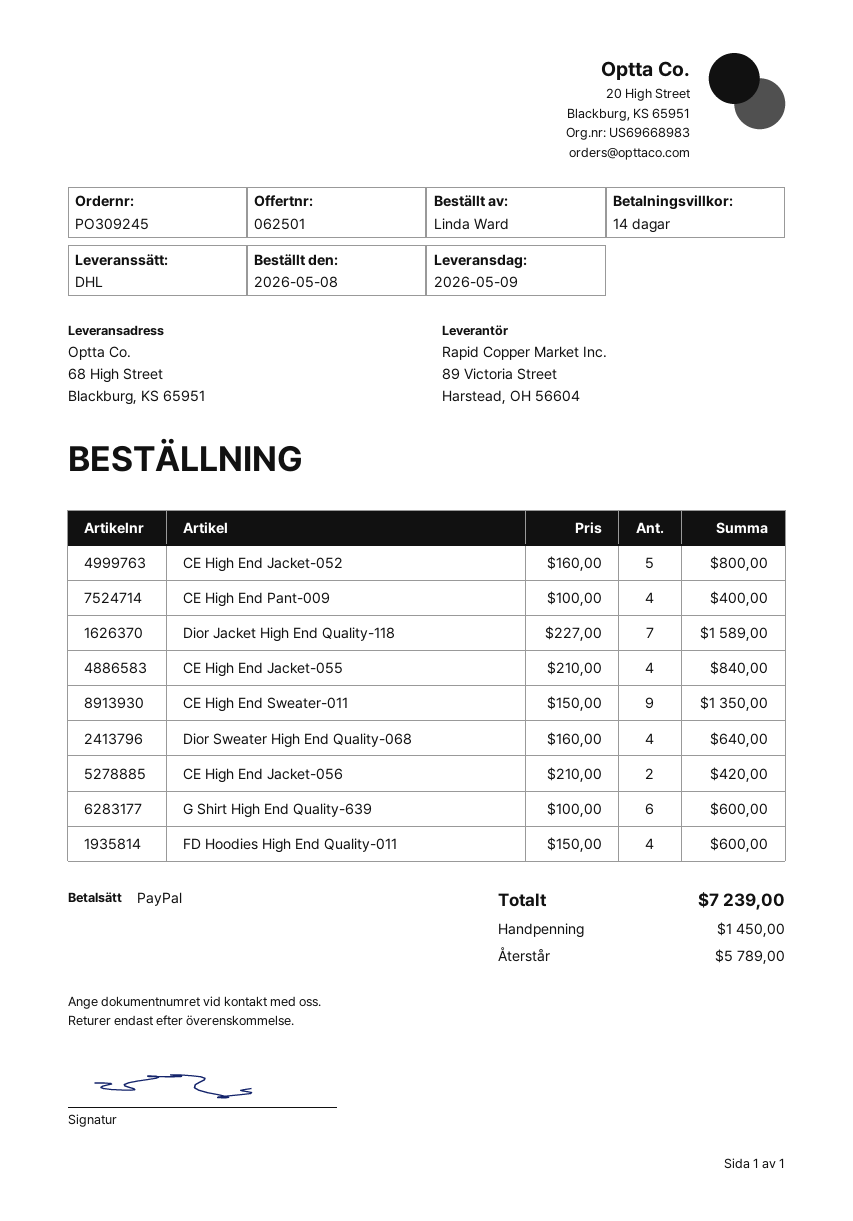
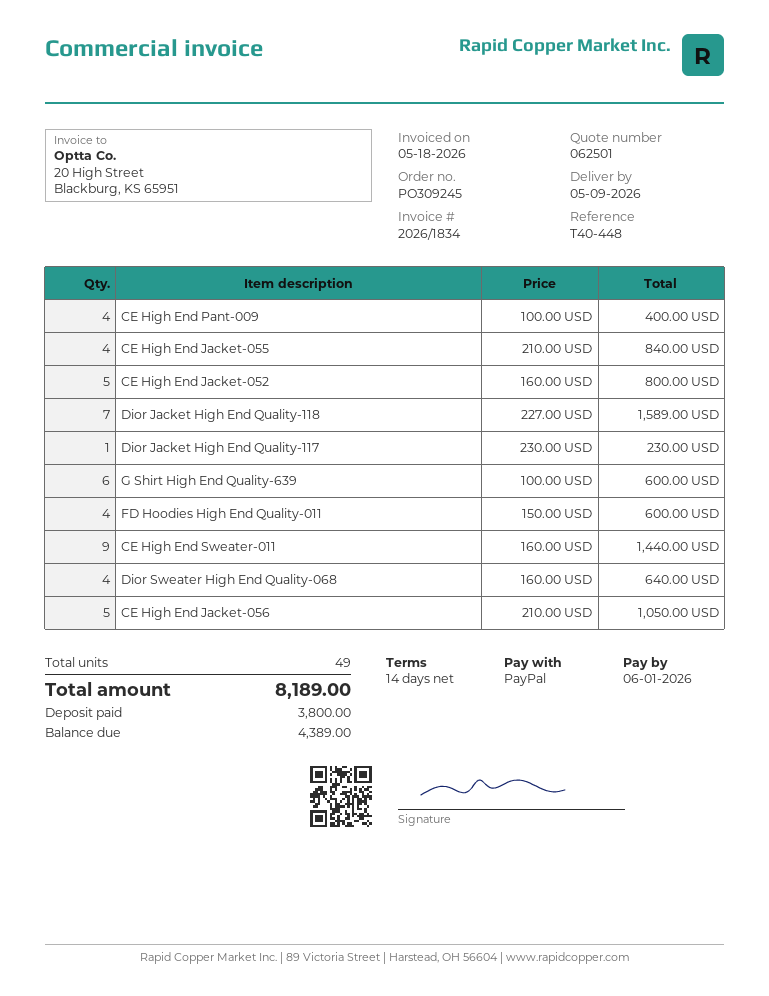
CE High End Sweater-011: 9 x 150.00 = 1350.00 -> 9 x 160.00 = 1440.00
CE High End Jacket-056: 2 x 210.00 = 420.00 -> 5 x 210.00 = 1050.00
Dior Jacket High End Quality-117: none -> 1 x 230.00 = 230.00
total: 7239.00 -> 8189.00
deposit: 1450.00 -> 3800.00
balance: 5789.00 -> 4389.00

